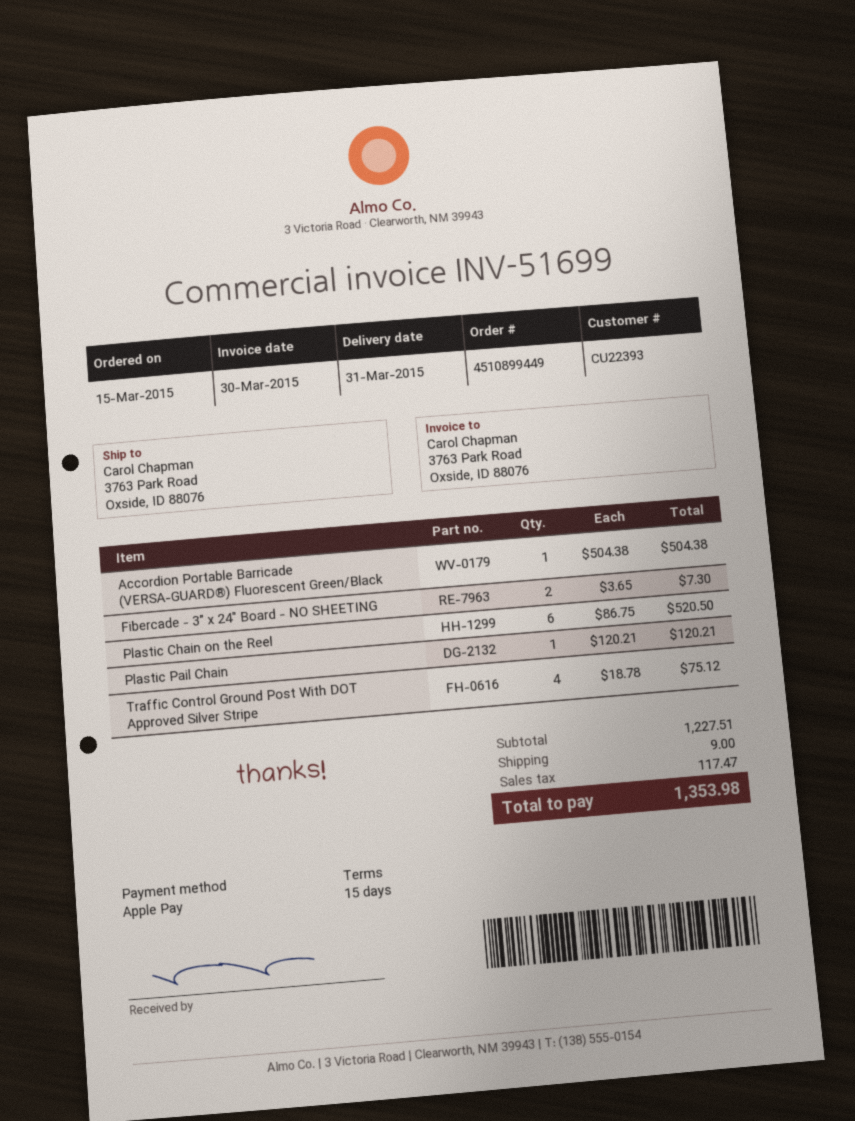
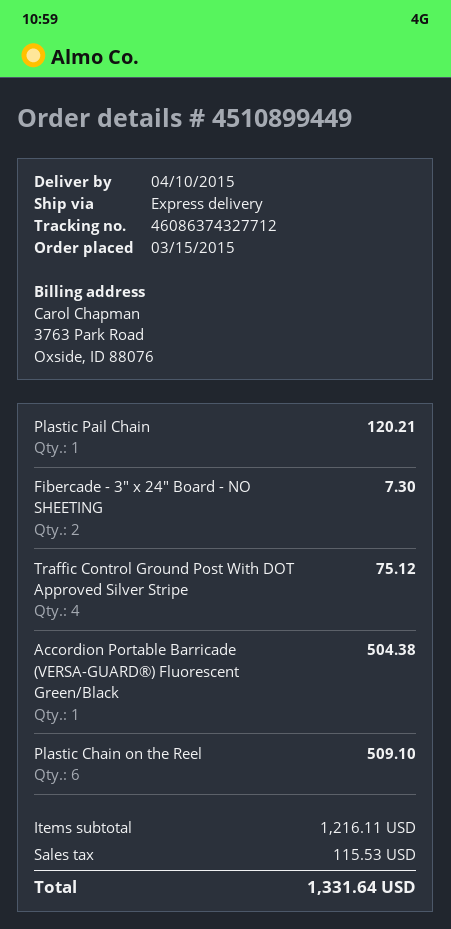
delivery date: 2015-03-31 -> 2015-04-10
Plastic Chain on the Reel: 6 for 520.50 -> 6 for 509.10
subtotal: 1227.51 -> 1216.11
shipping: 9.00 -> none
tax: 117.47 -> 115.53
total: 1353.98 -> 1331.64

